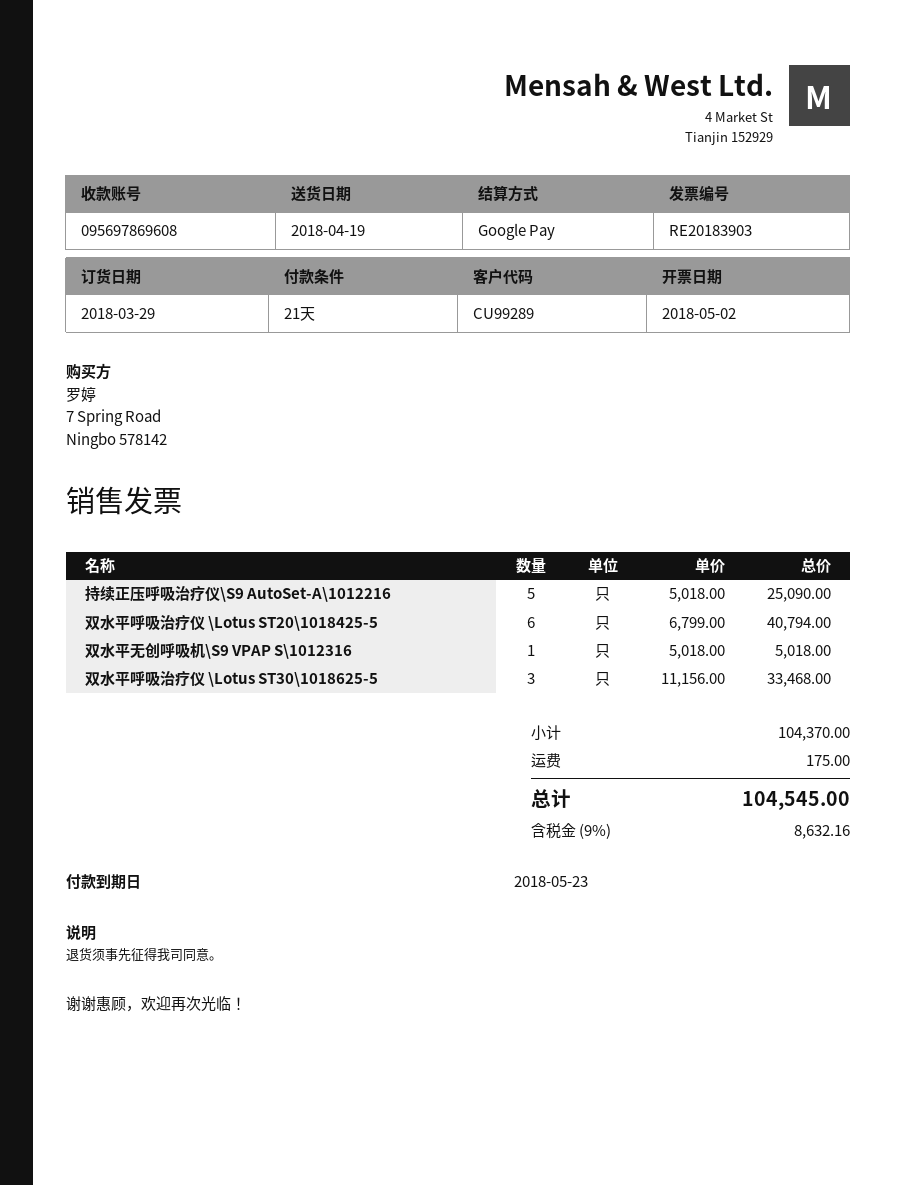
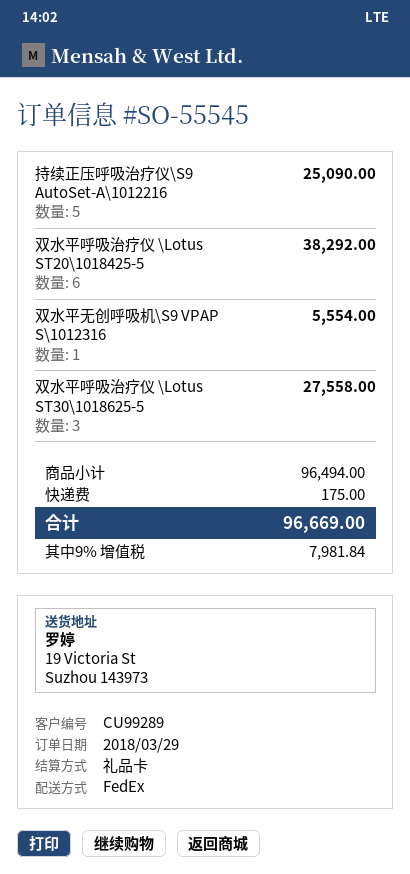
payment method: Google Pay -> gift card
双水平呼吸治疗仪 \Lotus ST20\1018425-5: 6 for 40794.00 -> 6 for 38292.00
双水平无创呼吸机\S9 VPAP S\1012316: 1 for 5018.00 -> 1 for 5554.00
双水平呼吸治疗仪 \Lotus ST30\1018625-5: 3 for 33468.00 -> 3 for 27558.00
subtotal: 104370.00 -> 96494.00
tax: 9% = 8632.16 -> 9% = 7981.84
total: 104545.00 -> 96669.00

